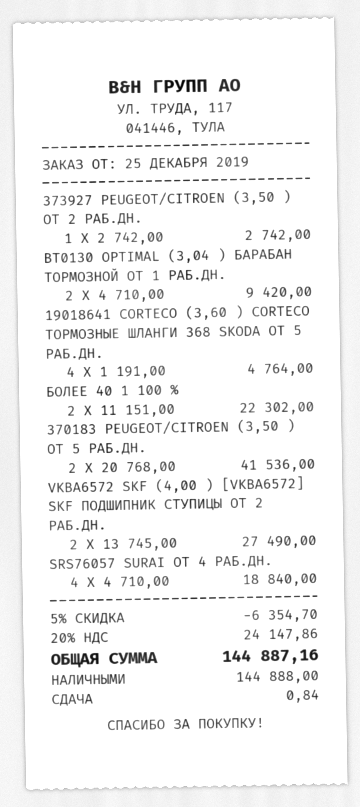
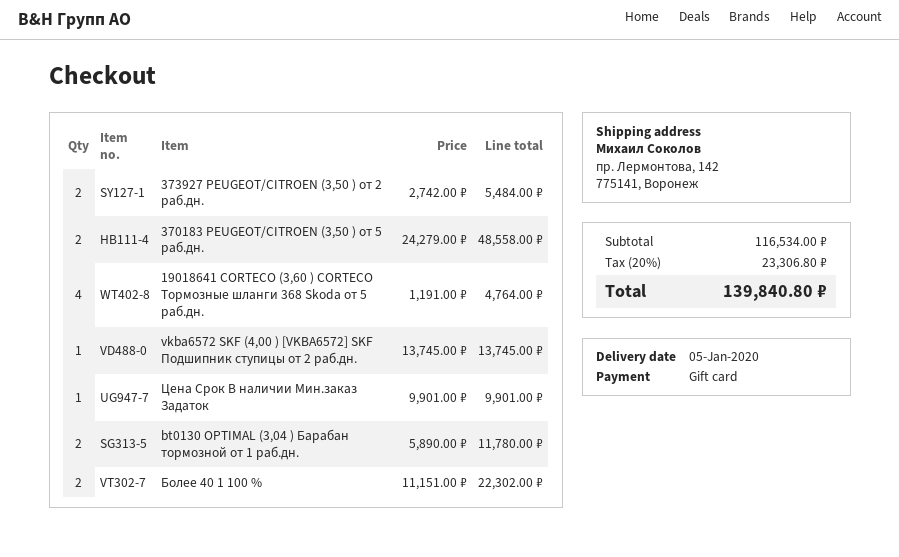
payment method: cash -> gift card
373927 PEUGEOT/CITROEN (3,50 ) ОТ 2 РАБ.ДН.: 1 x 2742.00 = 2742.00 -> 2 x 2742.00 = 5484.00
BT0130 OPTIMAL (3,04 ) БАРАБАН ТОРМОЗНОЙ ОТ 1 РАБ.ДН.: 2 x 4710.00 = 9420.00 -> 2 x 5890.00 = 11780.00
370183 PEUGEOT/CITROEN (3,50 ) ОТ 5 РАБ.ДН.: 2 x 20768.00 = 41536.00 -> 2 x 24279.00 = 48558.00
VKBA6572 SKF (4,00 ) [VKBA6572] SKF ПОДШИПНИК СТУПИЦЫ ОТ 2 РАБ.ДН.: 2 x 13745.00 = 27490.00 -> 1 x 13745.00 = 13745.00
SRS76057 SURAI ОТ 4 РАБ.ДН.: 4 x 4710.00 = 18840.00 -> none
Цена Срок В наличии Мин.заказ Задаток: none -> 1 x 9901.00 = 9901.00
discount: 5% = 6354.70 -> none
tax: 20% = 24147.86 -> 20% = 23306.80
total: 144887.16 -> 139840.80

